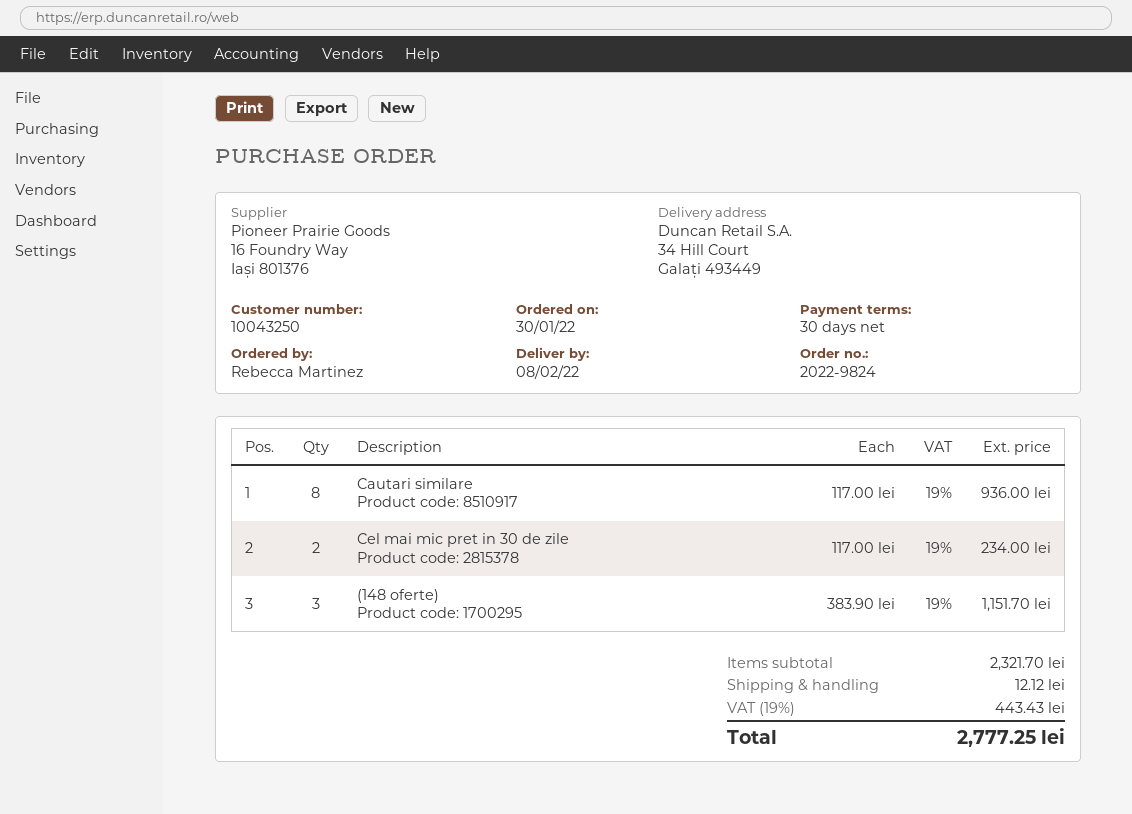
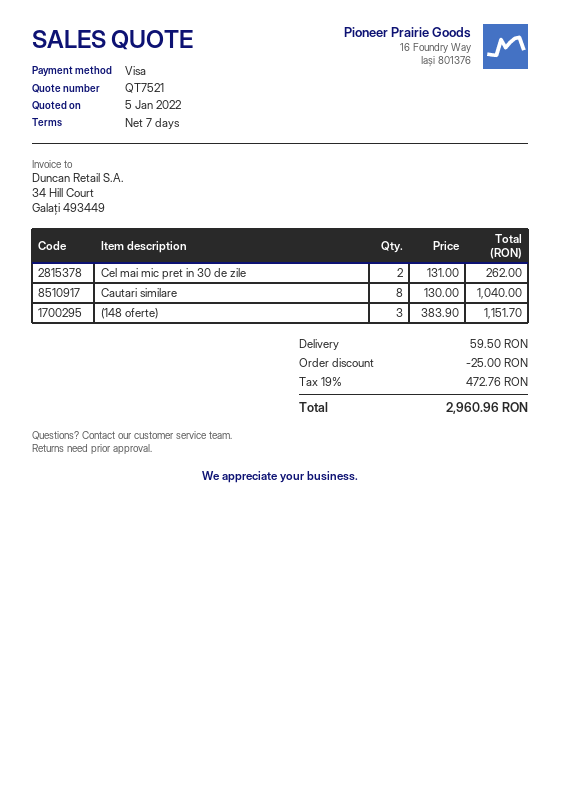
payment terms: 30 days -> 7 days
Cautari similare: 8 x 117.00 = 936.00 -> 8 x 130.00 = 1040.00
Cel mai mic pret in 30 de zile: 2 x 117.00 = 234.00 -> 2 x 131.00 = 262.00
discount: none -> 25.00
shipping: 12.12 -> 59.50
tax: 19% = 443.43 -> 19% = 472.76
total: 2777.25 -> 2960.96

